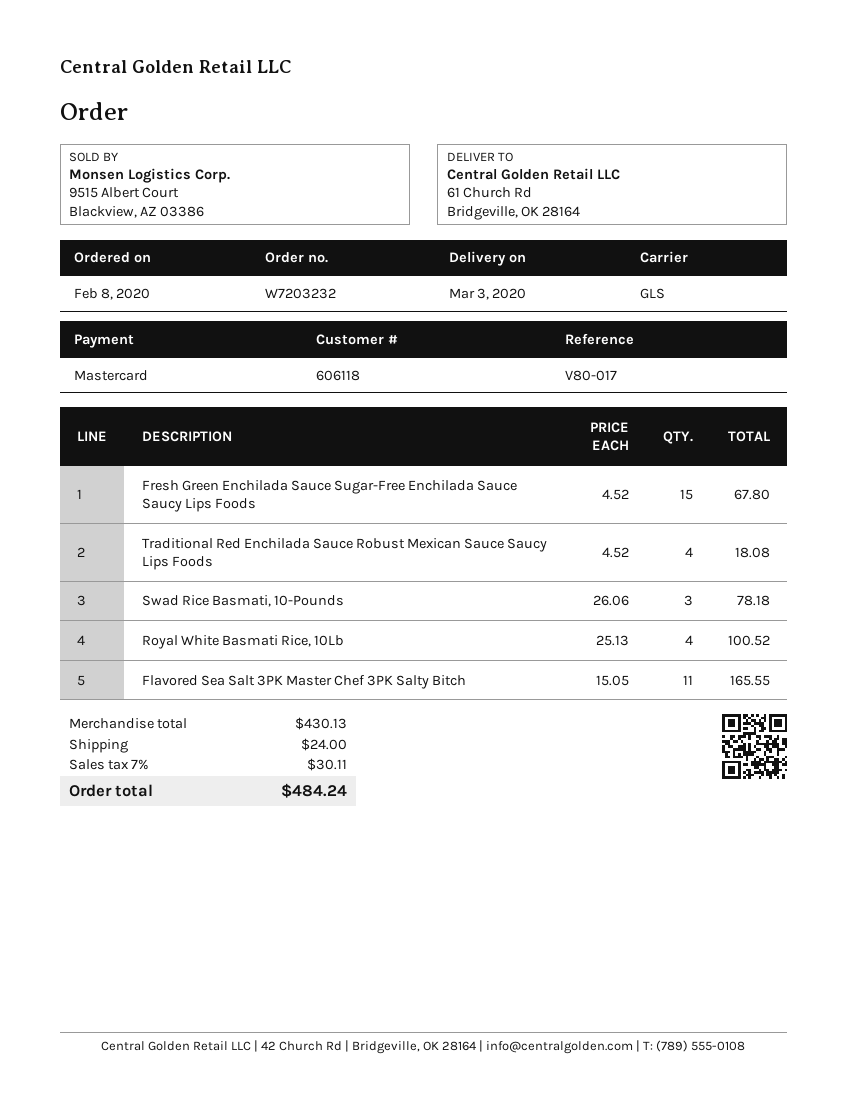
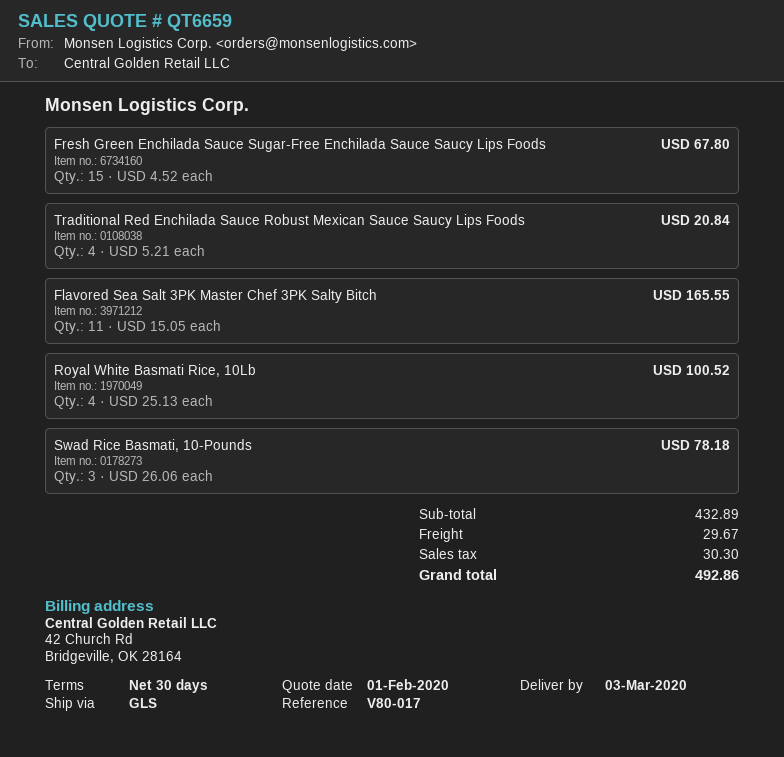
Traditional Red Enchilada Sauce Robust Mexican Sauce Saucy Lips Foods: 4 x 4.52 = 18.08 -> 4 x 5.21 = 20.84
subtotal: 430.13 -> 432.89
shipping: 24.00 -> 29.67
tax: 30.11 -> 30.30
total: 484.24 -> 492.86

